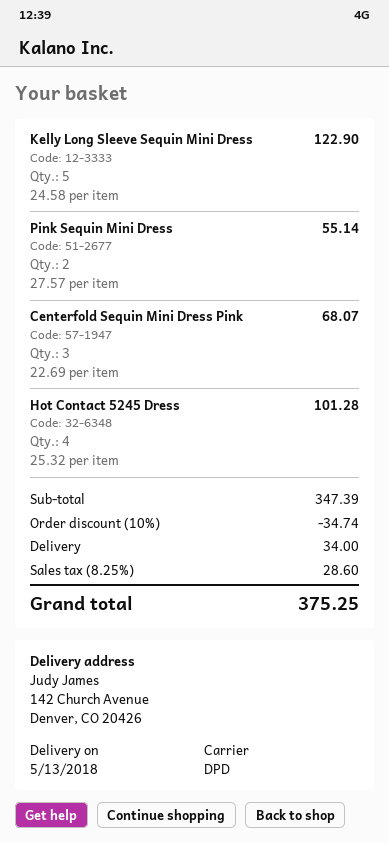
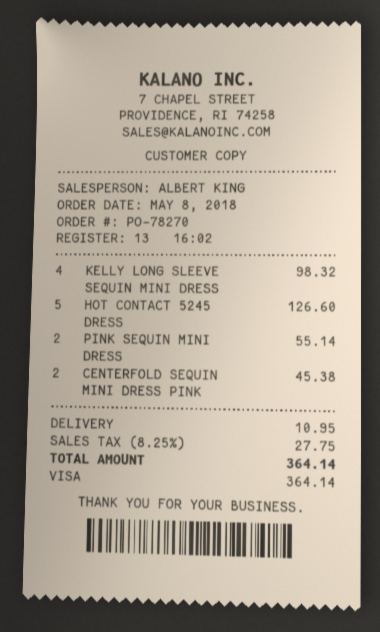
Kelly Long Sleeve Sequin Mini Dress: 5 for 122.90 -> 4 for 98.32
Centerfold Sequin Mini Dress Pink: 3 for 68.07 -> 2 for 45.38
Hot Contact 5245 Dress: 4 for 101.28 -> 5 for 126.60
discount: 10% = 34.74 -> none
shipping: 34.00 -> 10.95
tax: 8.25% = 28.60 -> 8.25% = 27.75
total: 375.25 -> 364.14

